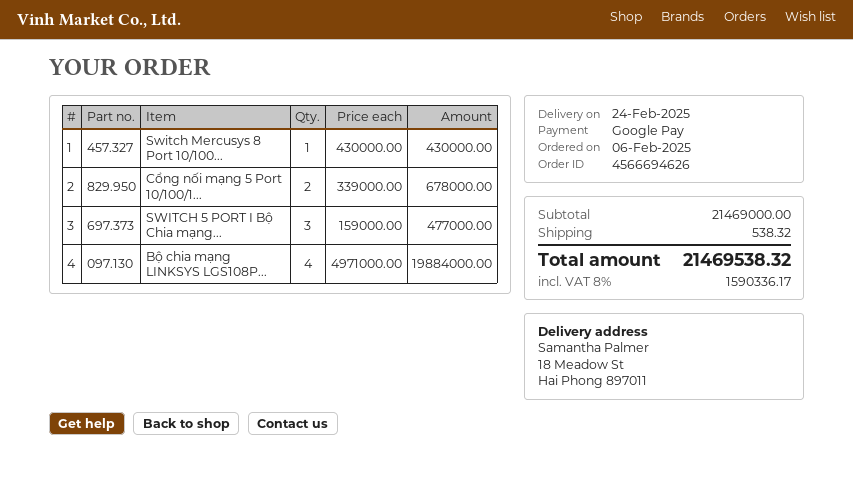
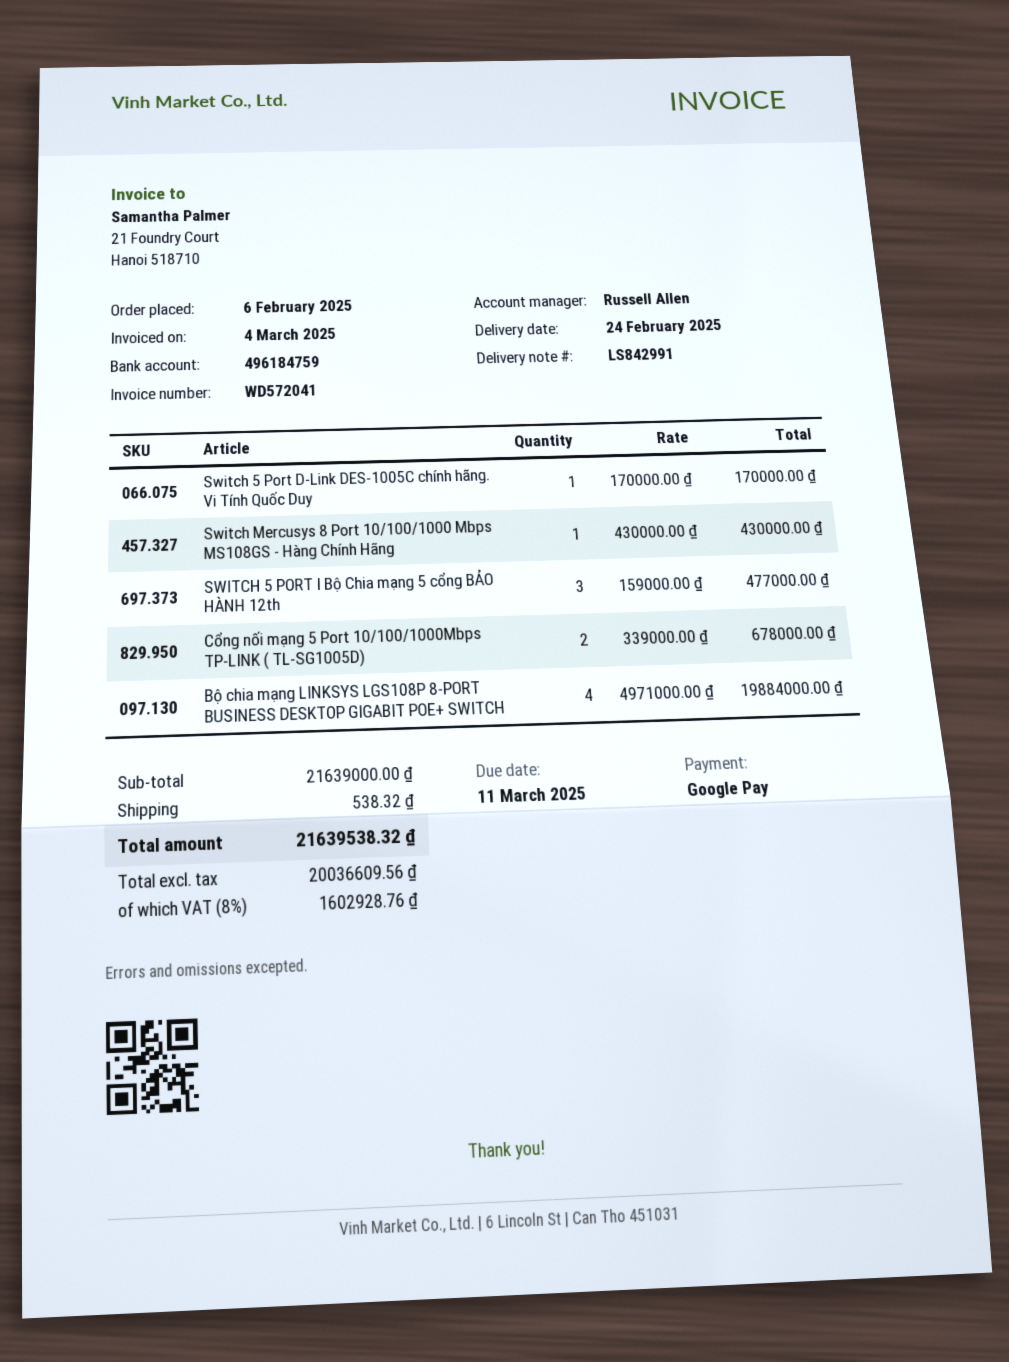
Switch 5 Port D-Link DES-1005C chính hãng. Vi Tính Quốc Duy: none -> 1 x 170000.00 = 170000.00
subtotal: 21469000.00 -> 21639000.00
tax: 8% = 1590336.17 -> 8% = 1602928.76
total: 21469538.32 -> 21639538.32

